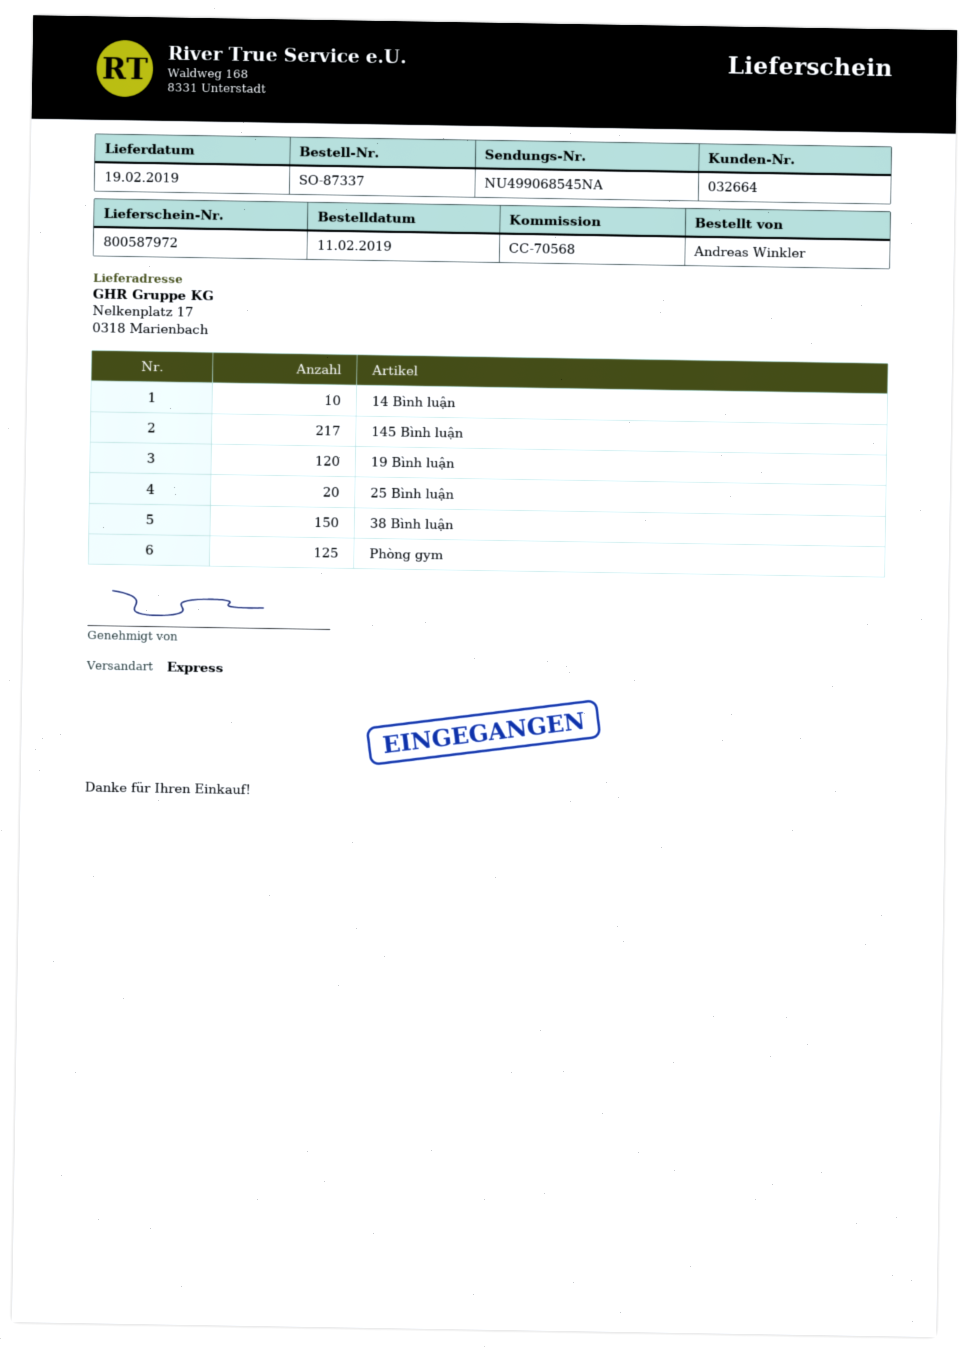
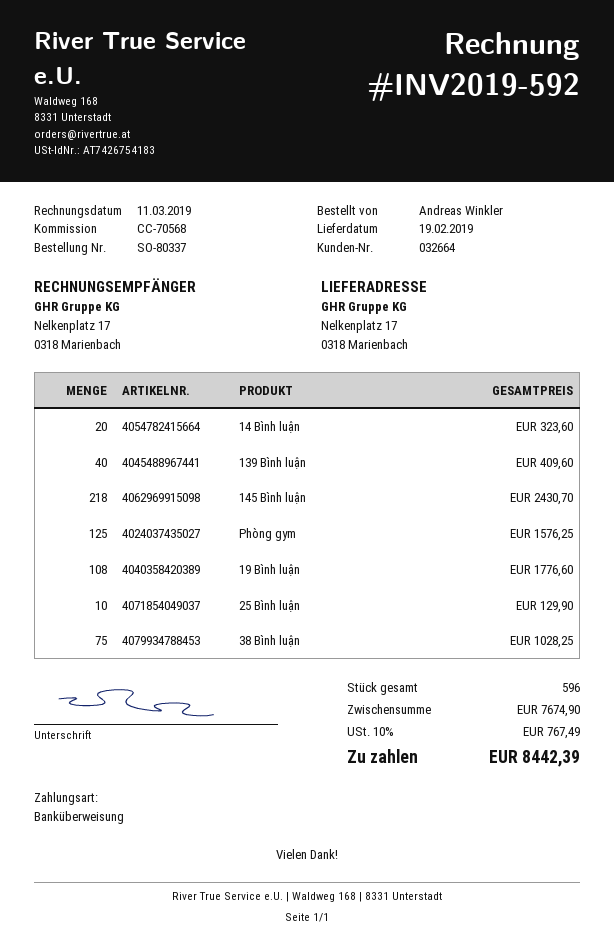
order number: SO-87337 -> SO-80337
14 Bình luận: 10 -> 20
145 Bình luận: 217 -> 218
19 Bình luận: 120 -> 108
25 Bình luận: 20 -> 10
38 Bình luận: 150 -> 75
139 Bình luận: none -> 40

